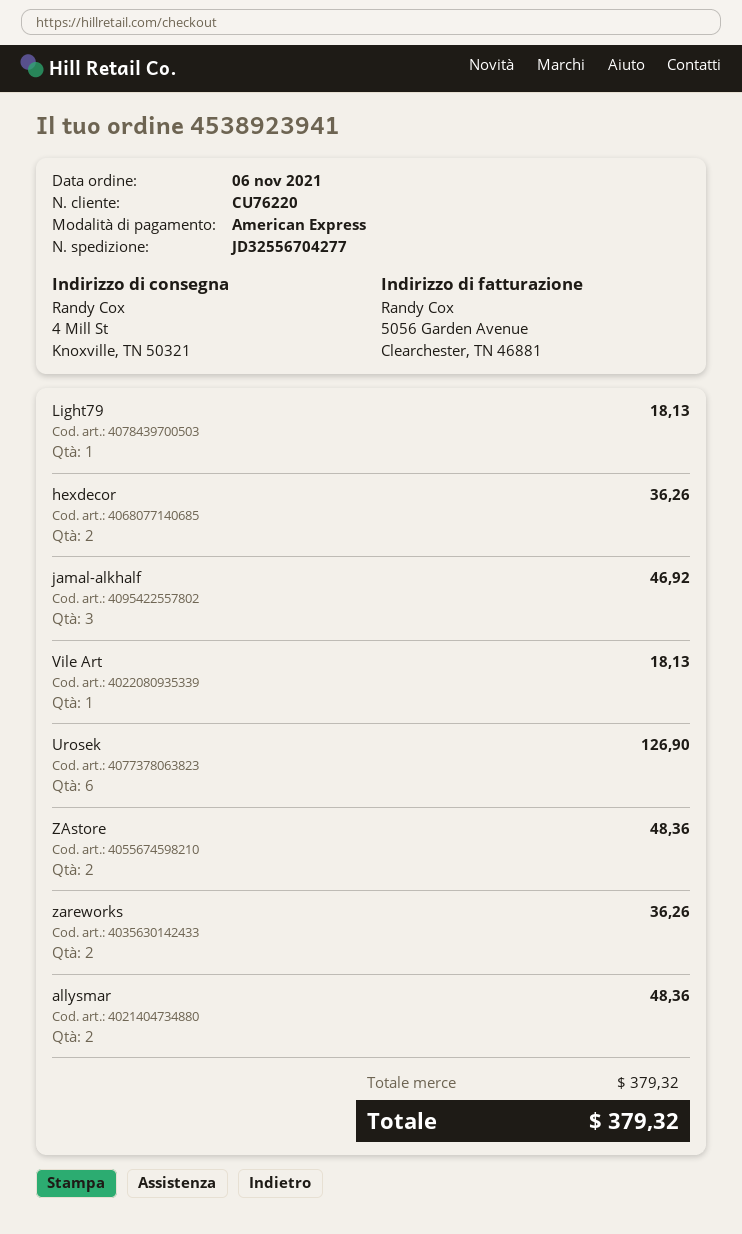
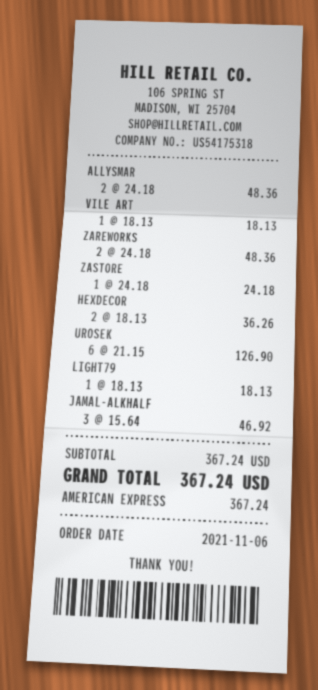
ZAstore: 2 for 48.36 -> 1 for 24.18
zareworks: 2 for 36.26 -> 2 for 48.36
subtotal: 379.32 -> 367.24
total: 379.32 -> 367.24

